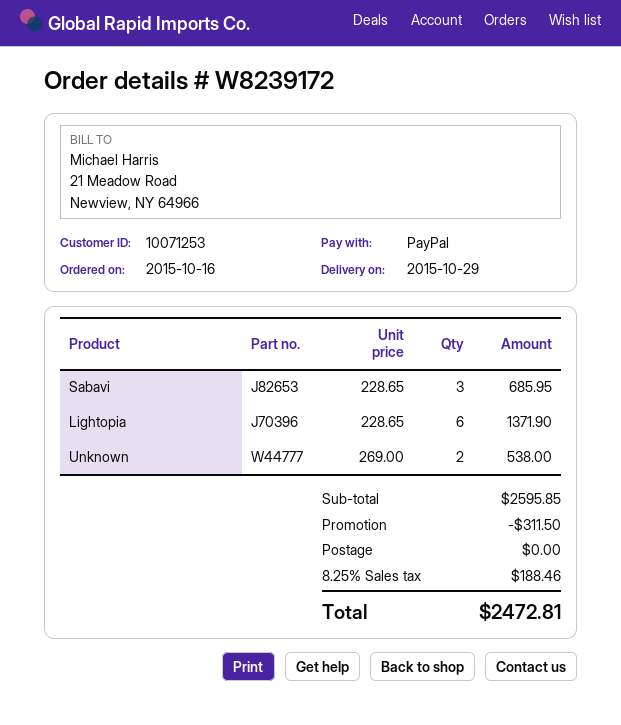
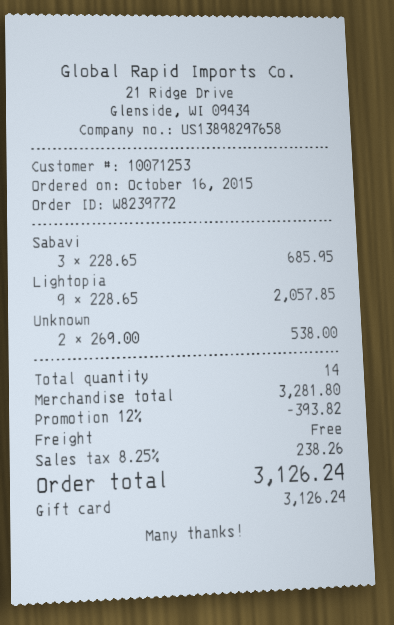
order number: W8239172 -> W8239772
payment method: PayPal -> gift card
Lightopia: 6 x 228.65 = 1371.90 -> 9 x 228.65 = 2057.85
subtotal: 2595.85 -> 3281.80
discount: 311.50 -> 393.82
tax: 8.25% = 188.46 -> 8.25% = 238.26
total: 2472.81 -> 3126.24

